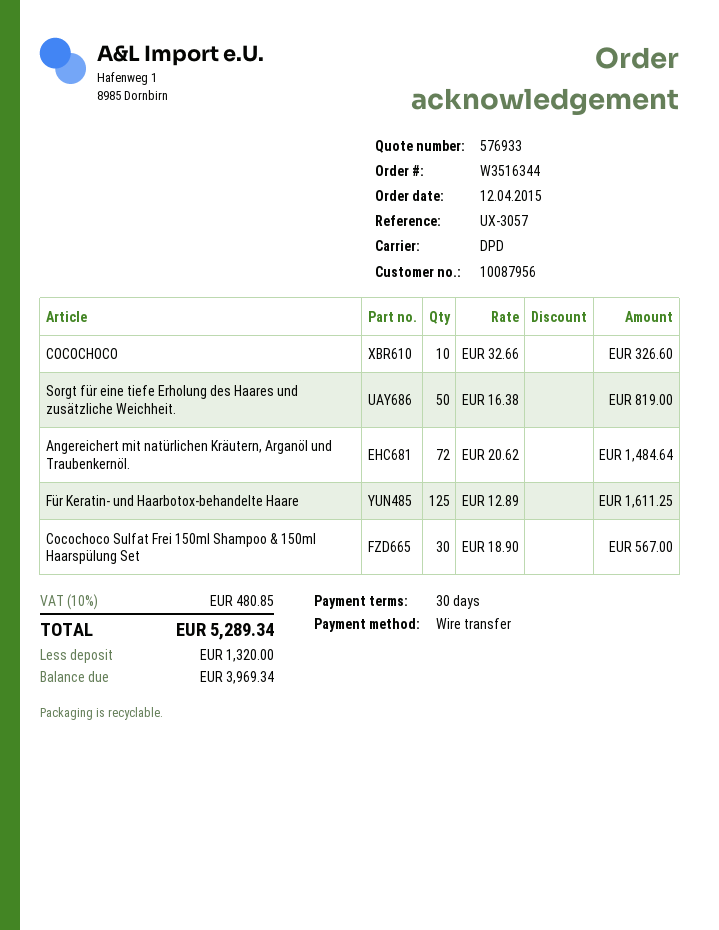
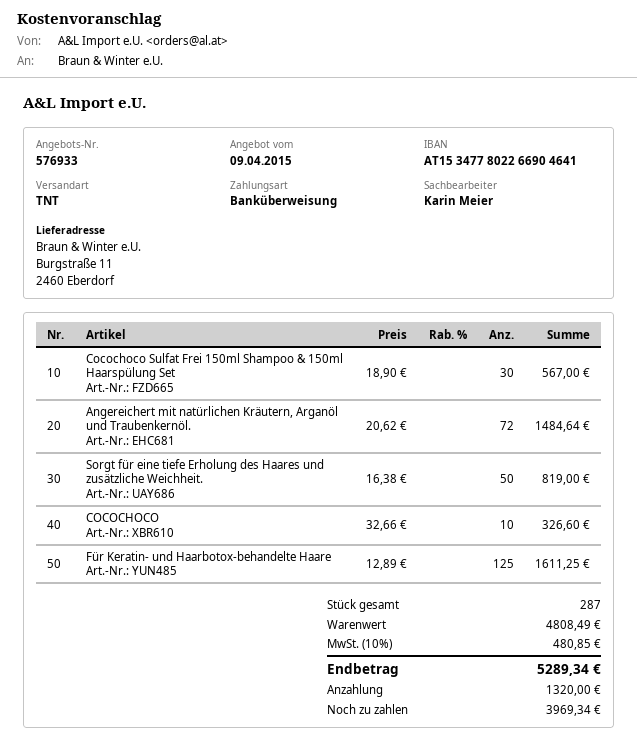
shipping method: DPD -> TNT

